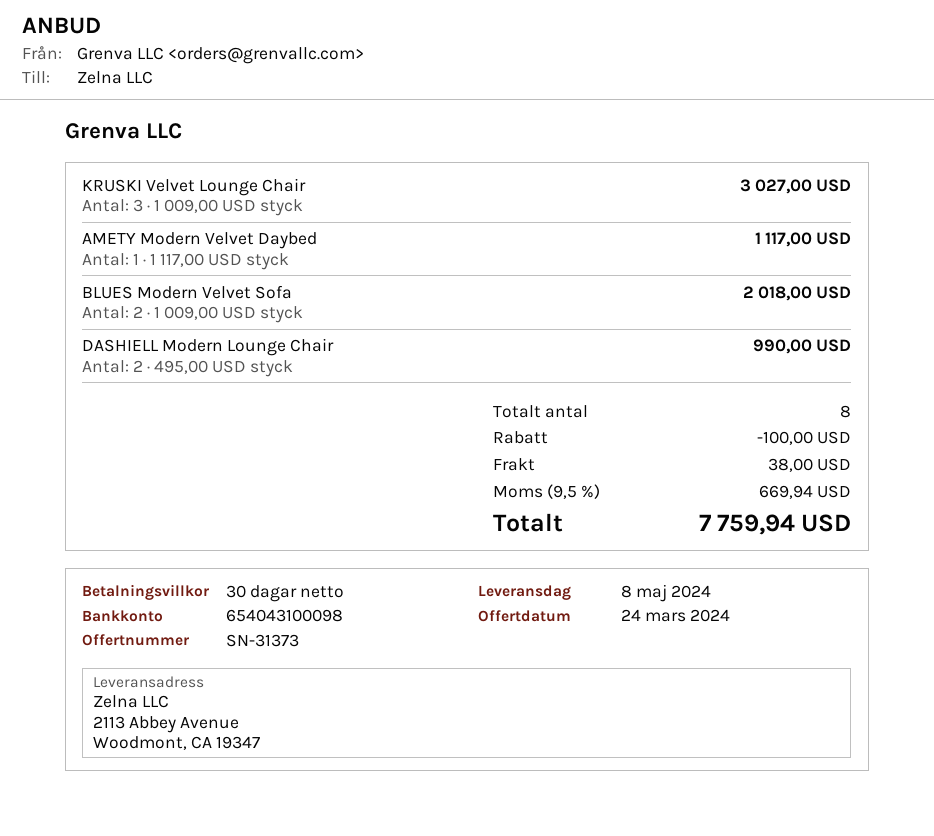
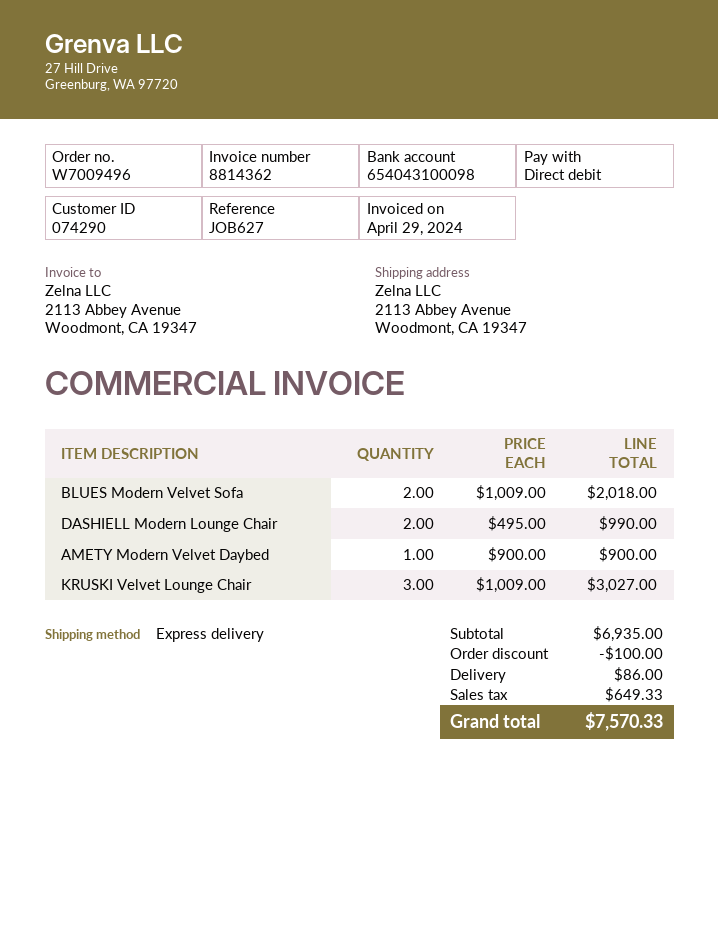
AMETY Modern Velvet Daybed: 1 x 1117.00 = 1117.00 -> 1 x 900.00 = 900.00
shipping: 38.00 -> 86.00
tax: 669.94 -> 649.33
total: 7759.94 -> 7570.33

